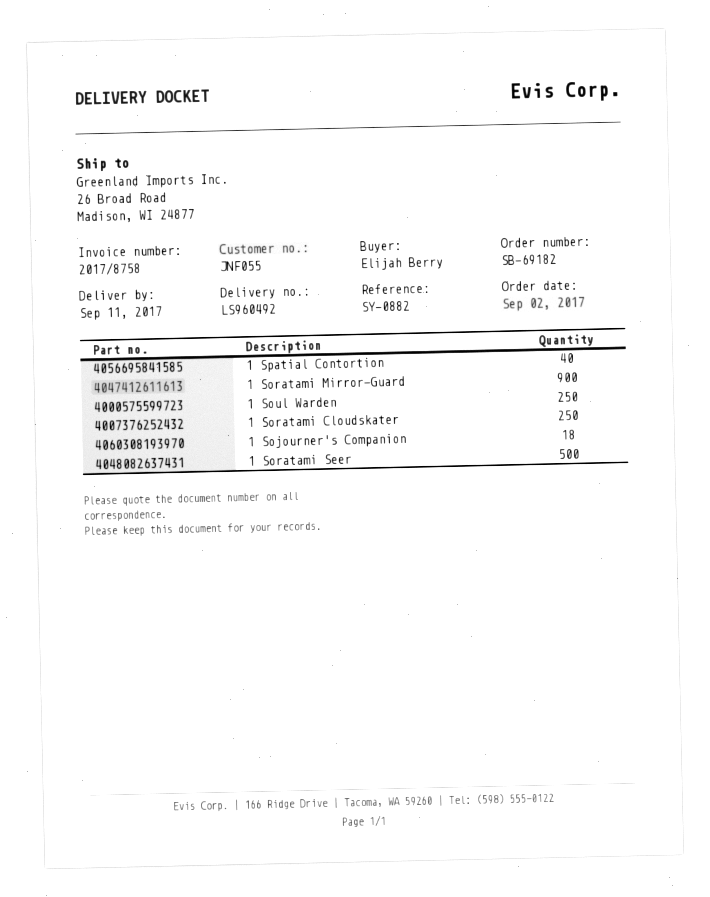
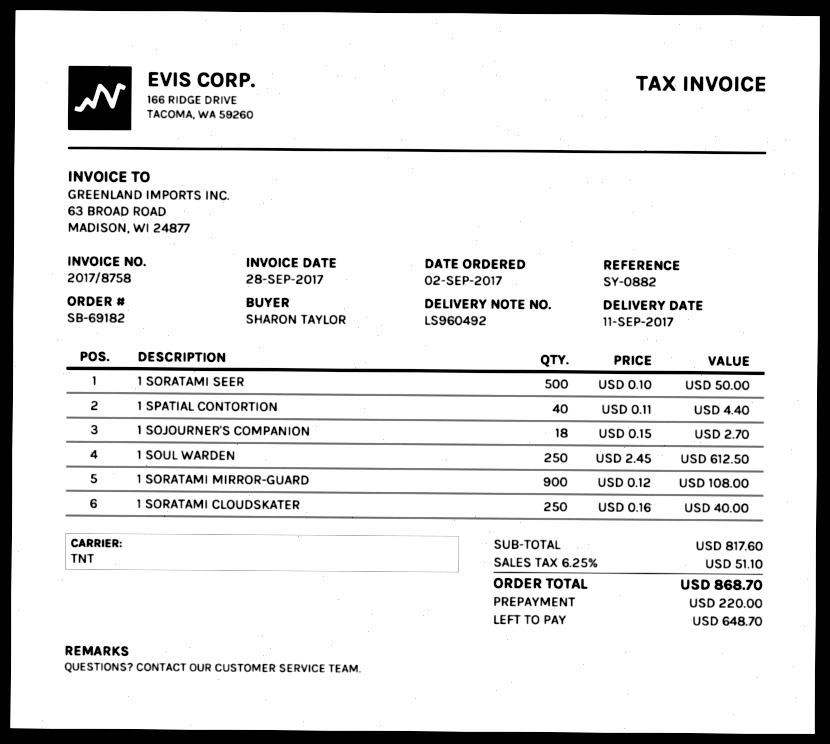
ordered by: Elijah Berry -> SHARON TAYLOR

